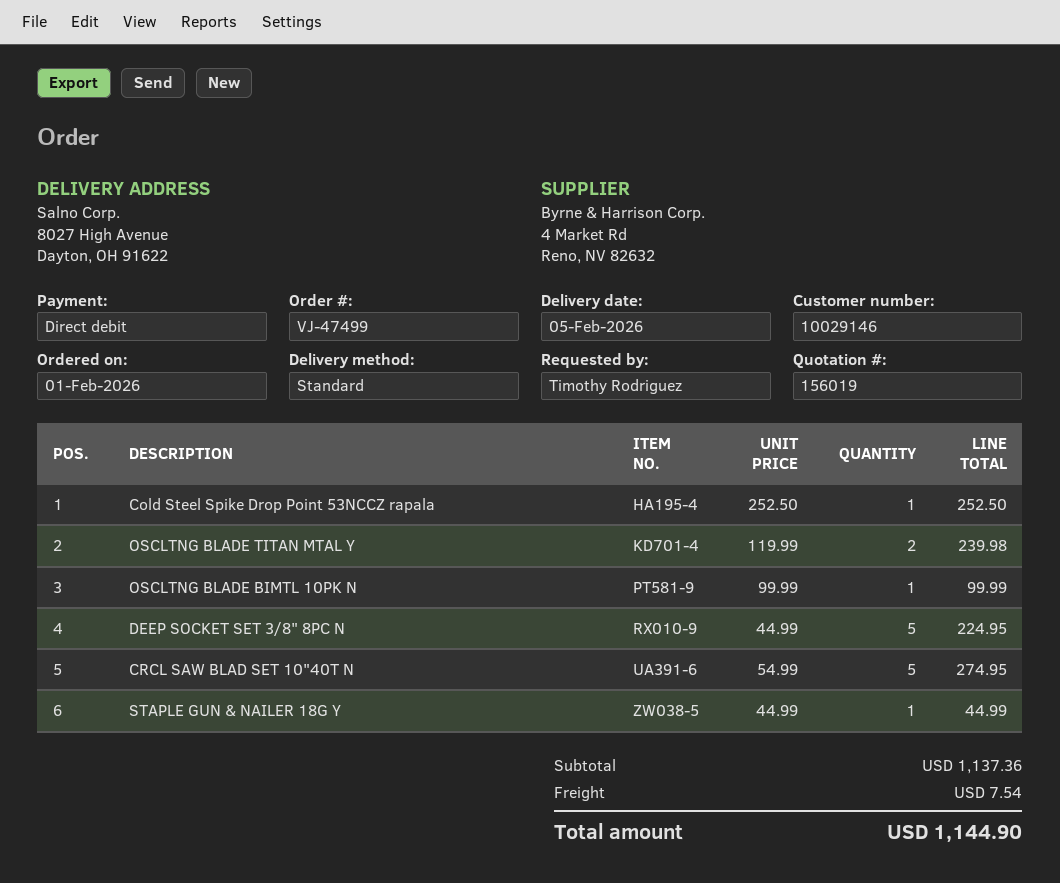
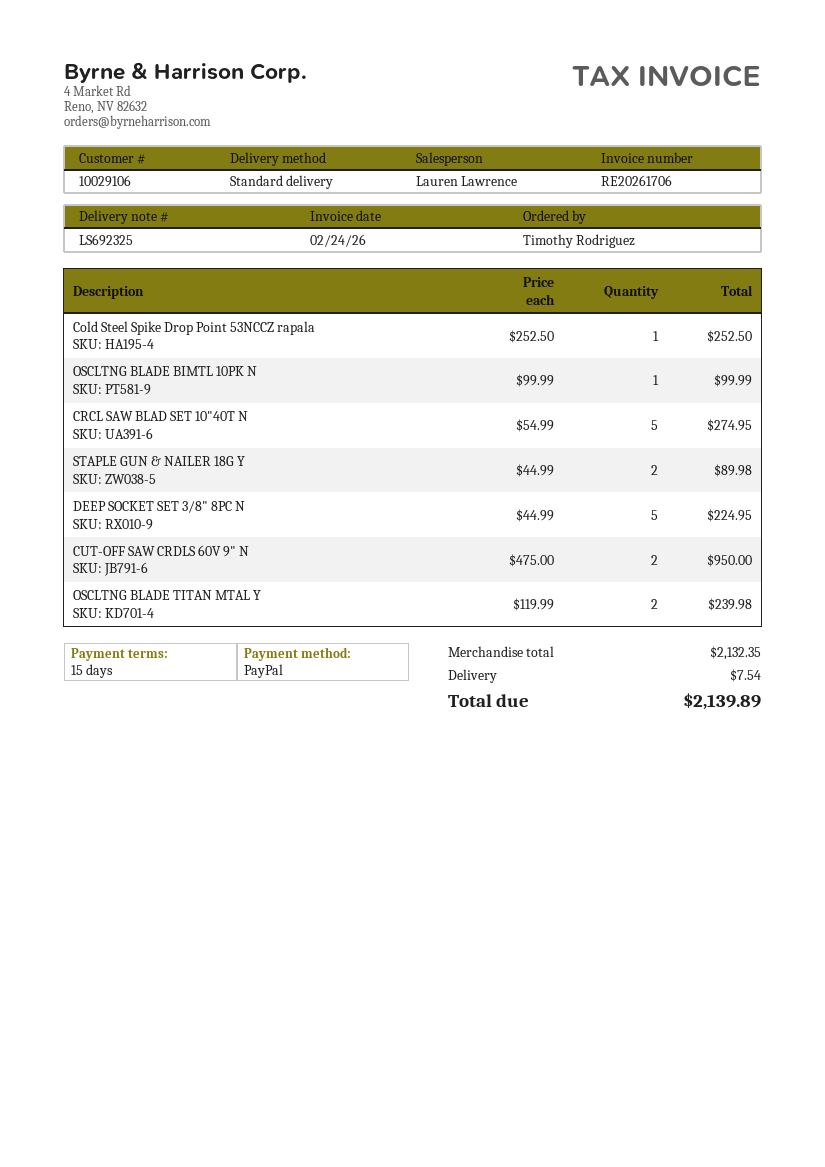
customer number: 10029146 -> 10029106
payment method: direct debit -> PayPal
STAPLE GUN & NAILER 18G Y: 1 x 44.99 = 44.99 -> 2 x 44.99 = 89.98
CUT-OFF SAW CRDLS 60V 9" N: none -> 2 x 475.00 = 950.00
subtotal: 1137.36 -> 2132.35
total: 1144.90 -> 2139.89

